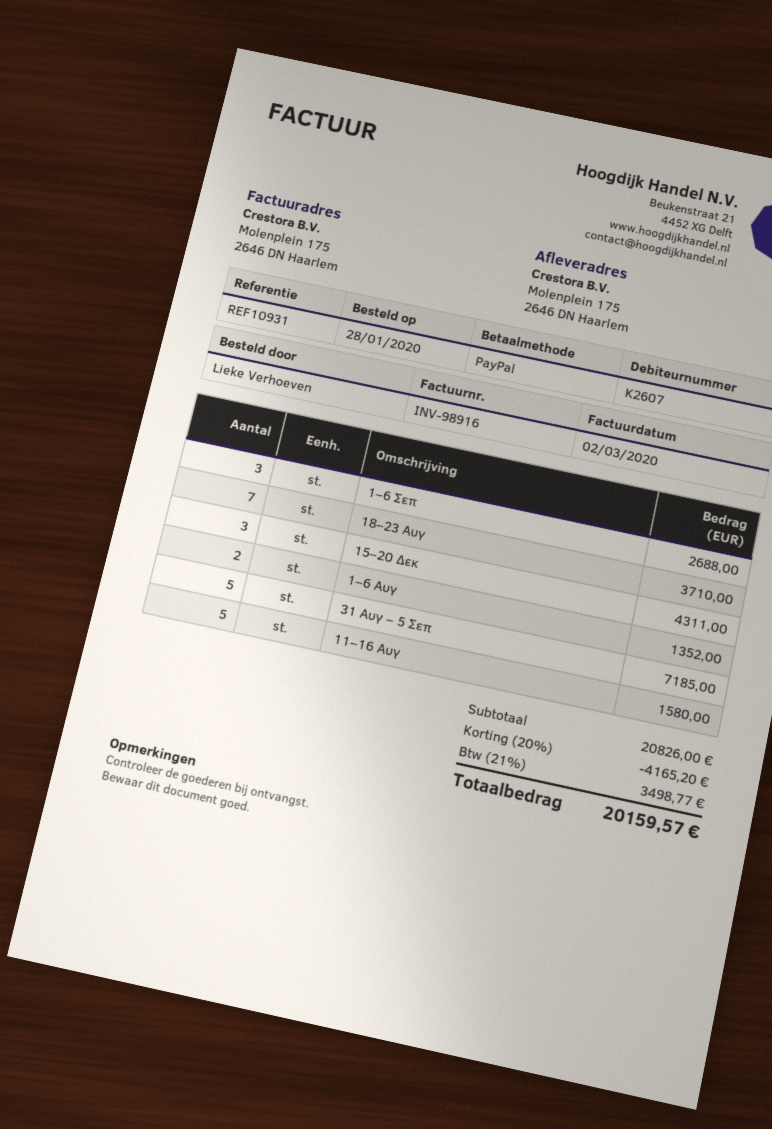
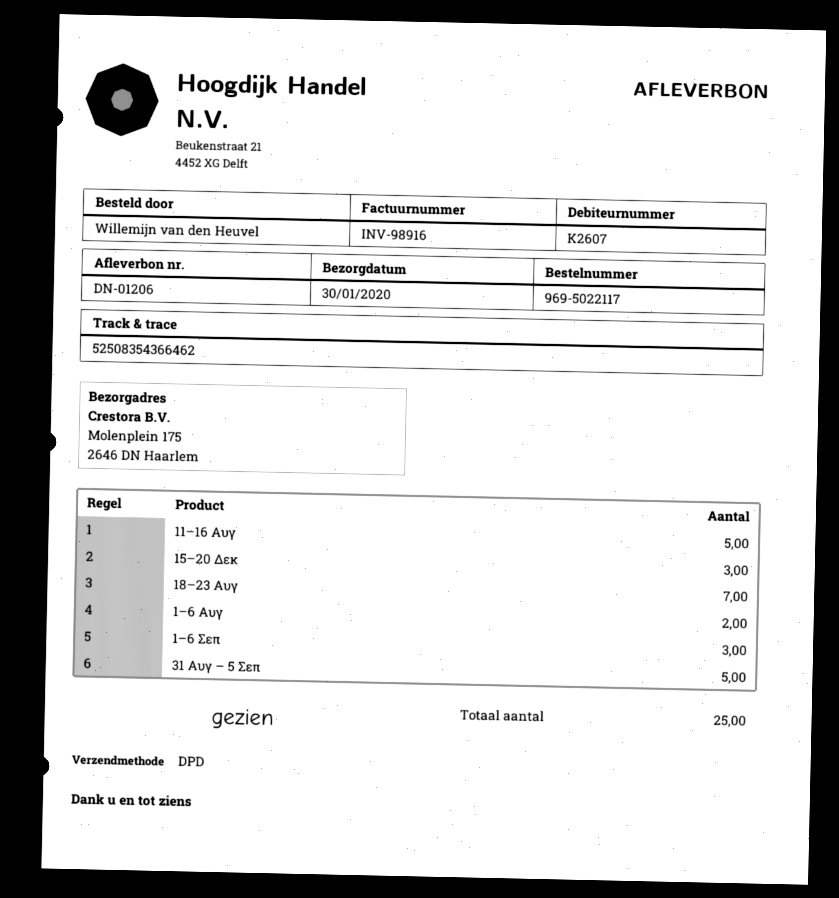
ordered by: Lieke Verhoeven -> Willemijn van den Heuvel

